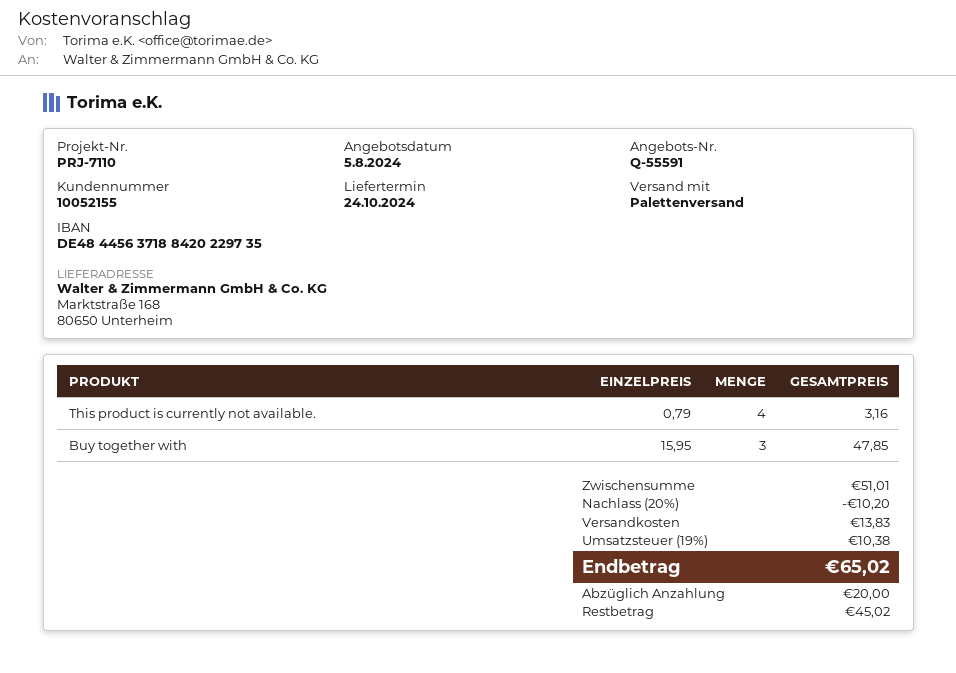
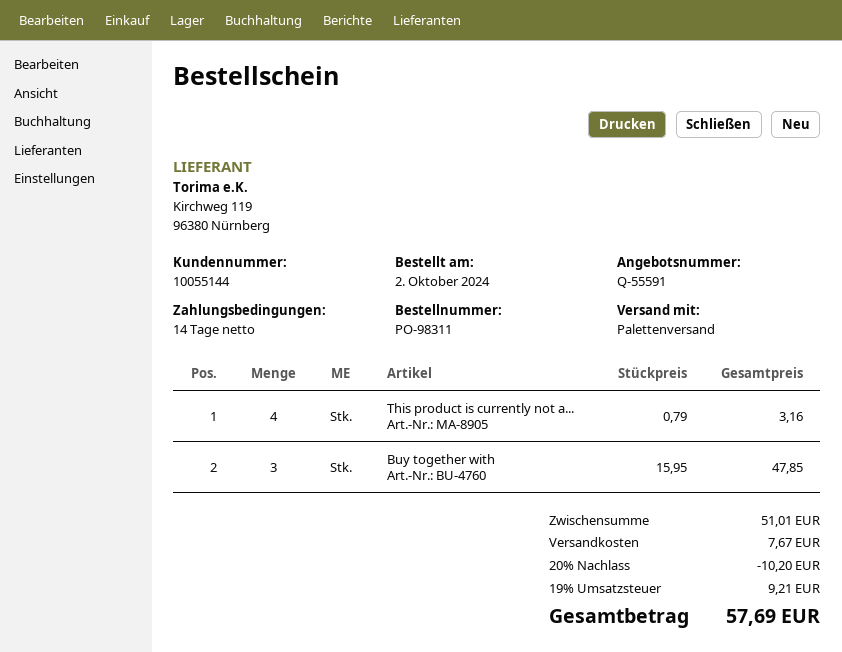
customer number: 10052155 -> 10055144
shipping: 13.83 -> 7.67
tax: 19% = 10.38 -> 19% = 9.21
total: 65.02 -> 57.69

